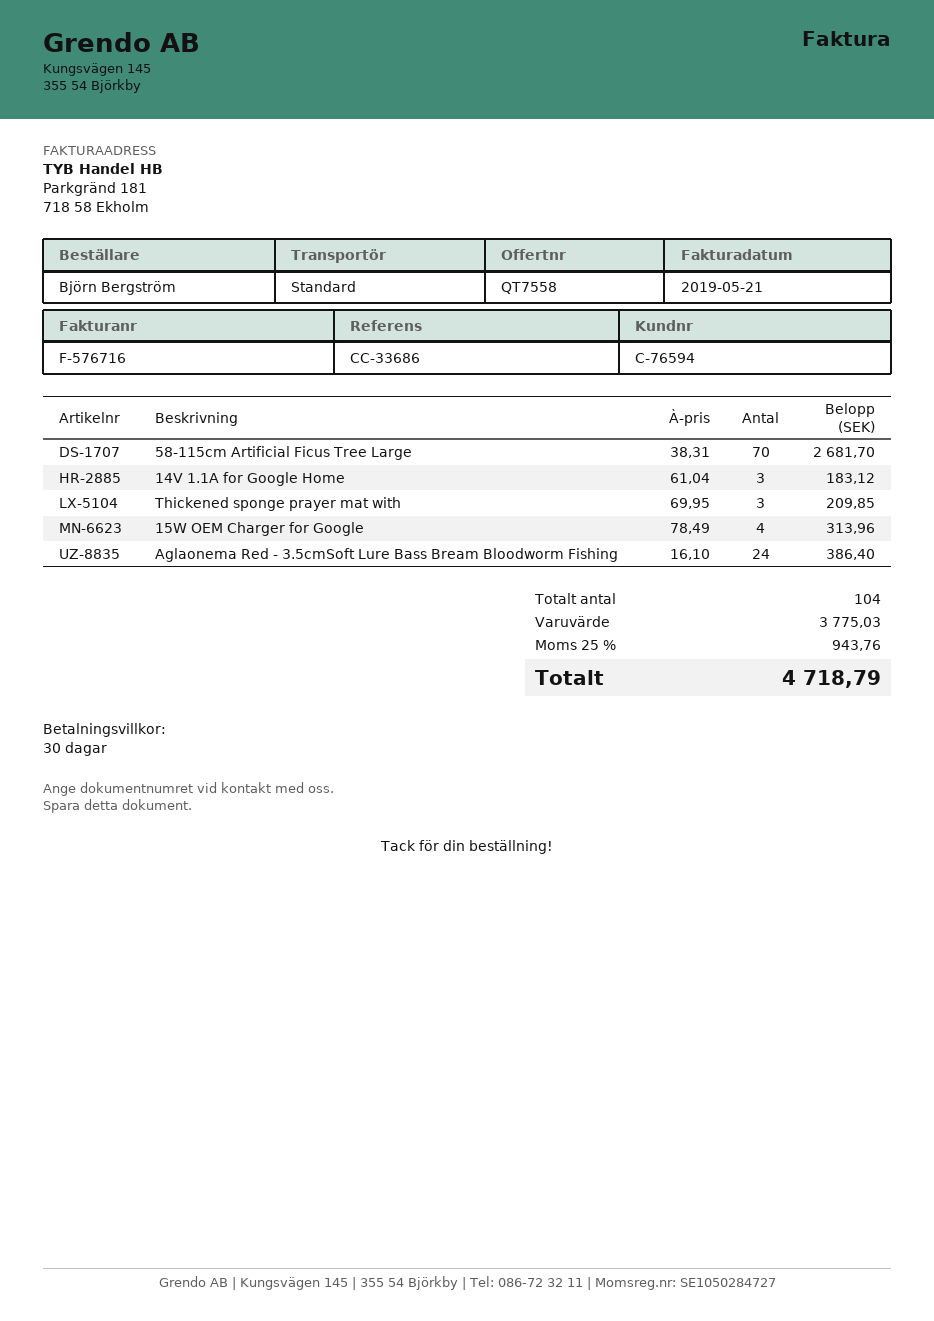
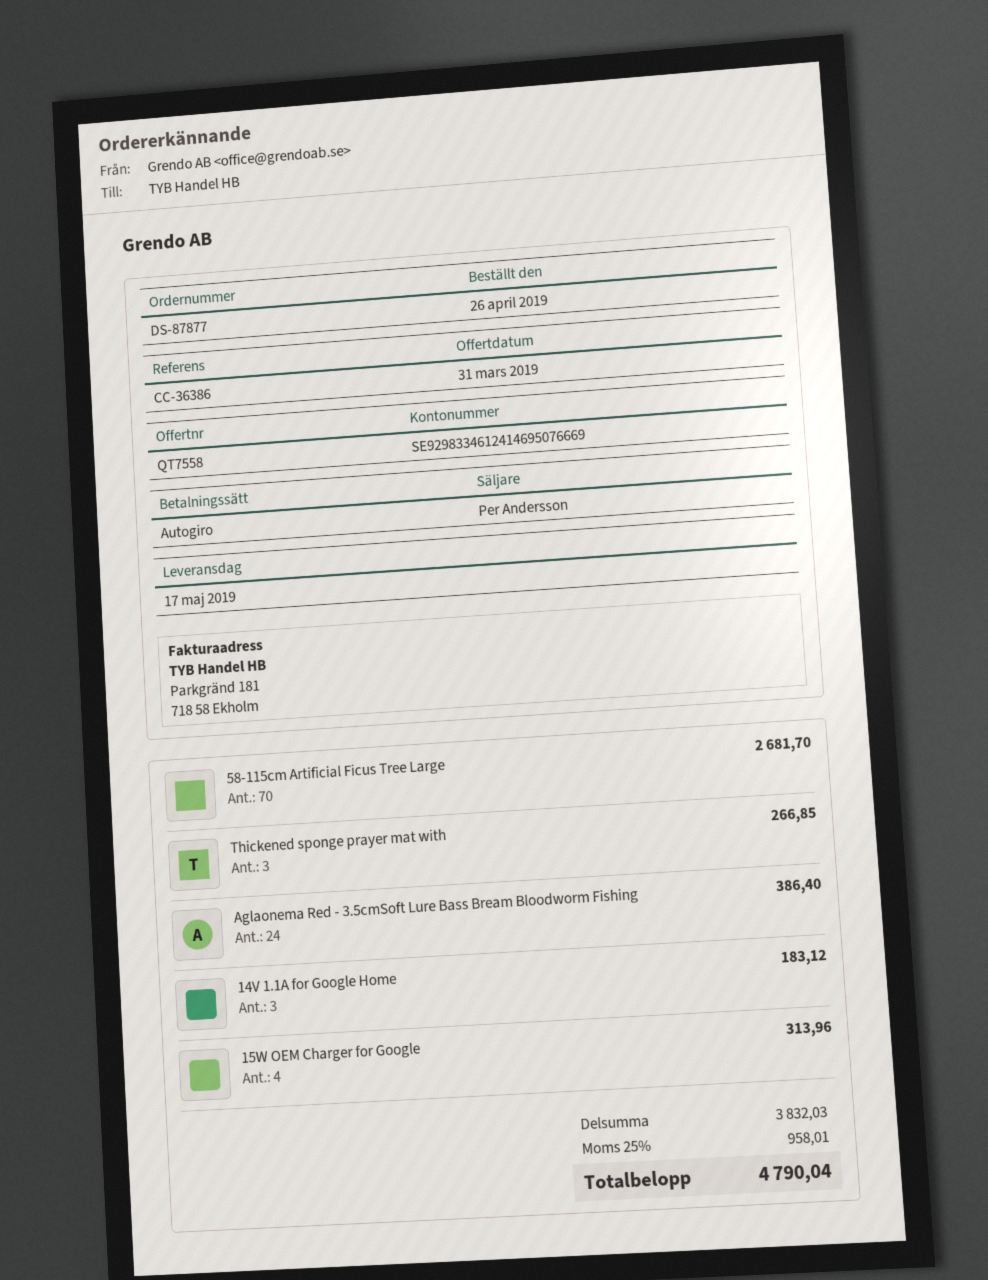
reference: CC-33686 -> CC-36386
Thickened sponge prayer mat with: 3 for 209.85 -> 3 for 266.85
subtotal: 3775.03 -> 3832.03
tax: 25% = 943.76 -> 25% = 958.01
total: 4718.79 -> 4790.04

